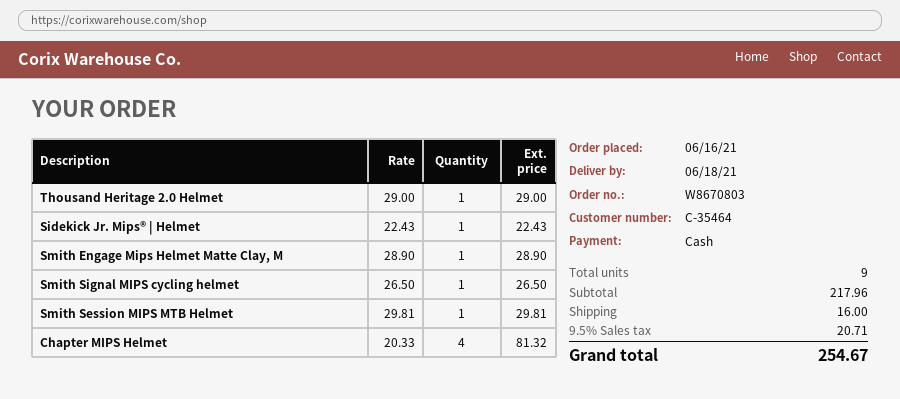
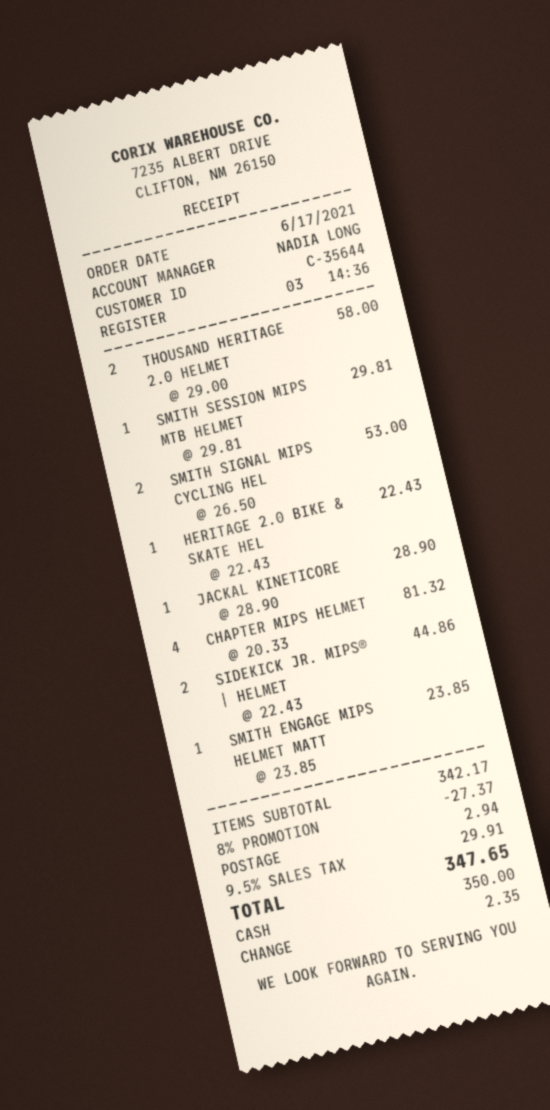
order date: 2021-06-16 -> 2021-06-17
customer number: C-35464 -> C-35644
Thousand Heritage 2.0 Helmet: 1 x 29.00 = 29.00 -> 2 x 29.00 = 58.00
Sidekick Jr. Mips® | Helmet: 1 x 22.43 = 22.43 -> 2 x 22.43 = 44.86
Smith Engage Mips Helmet Matte Clay, M: 1 x 28.90 = 28.90 -> 1 x 23.85 = 23.85
Smith Signal MIPS cycling helmet: 1 x 26.50 = 26.50 -> 2 x 26.50 = 53.00
HERITAGE 2.0 BIKE & SKATE HEL: none -> 1 x 22.43 = 22.43
JACKAL KINETICORE: none -> 1 x 28.90 = 28.90
subtotal: 217.96 -> 342.17
discount: none -> 8% = 27.37
shipping: 16.00 -> 2.94
tax: 9.5% = 20.71 -> 9.5% = 29.91
total: 254.67 -> 347.65

